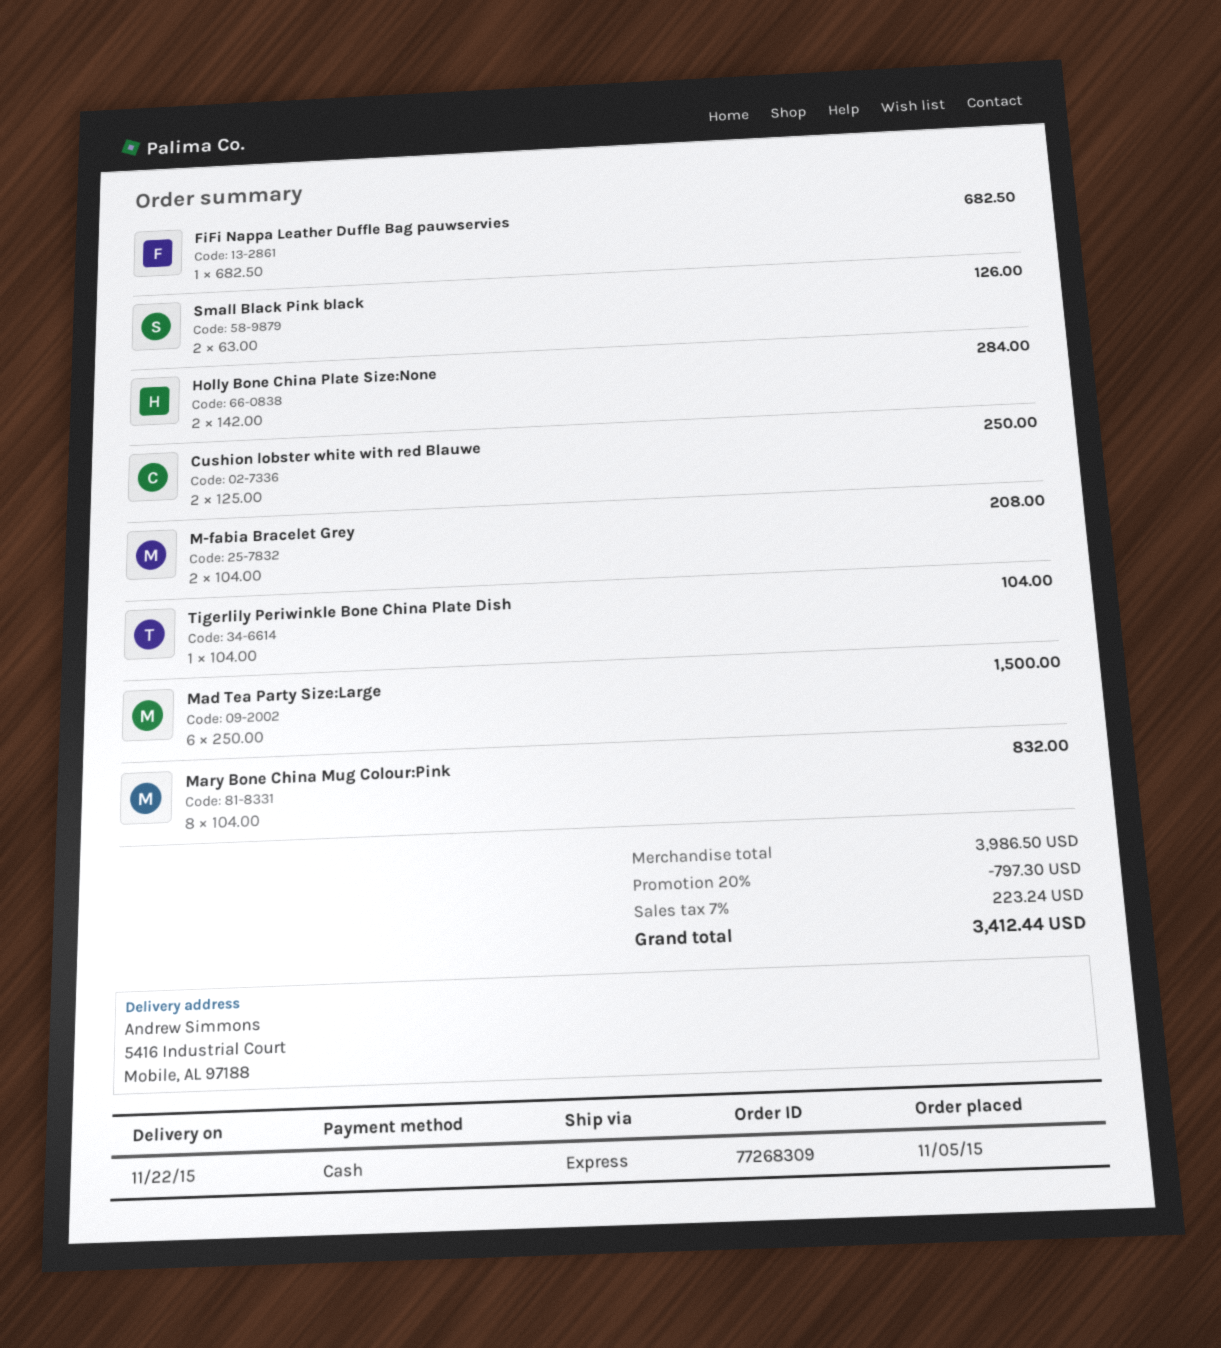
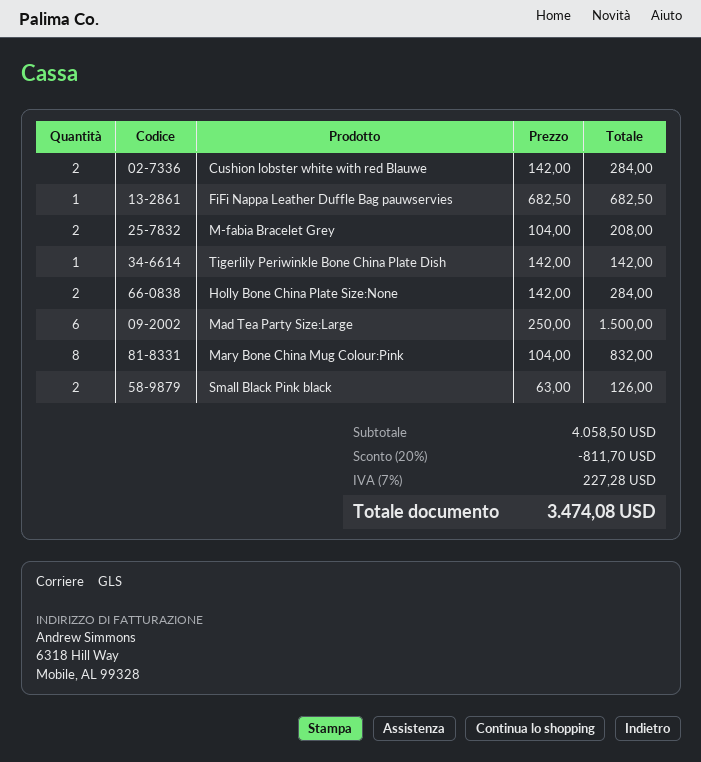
shipping method: express -> GLS
Cushion lobster white with red Blauwe: 2 x 125.00 = 250.00 -> 2 x 142.00 = 284.00
Tigerlily Periwinkle Bone China Plate Dish: 1 x 104.00 = 104.00 -> 1 x 142.00 = 142.00
subtotal: 3986.50 -> 4058.50
discount: 20% = 797.30 -> 20% = 811.70
tax: 7% = 223.24 -> 7% = 227.28
total: 3412.44 -> 3474.08

